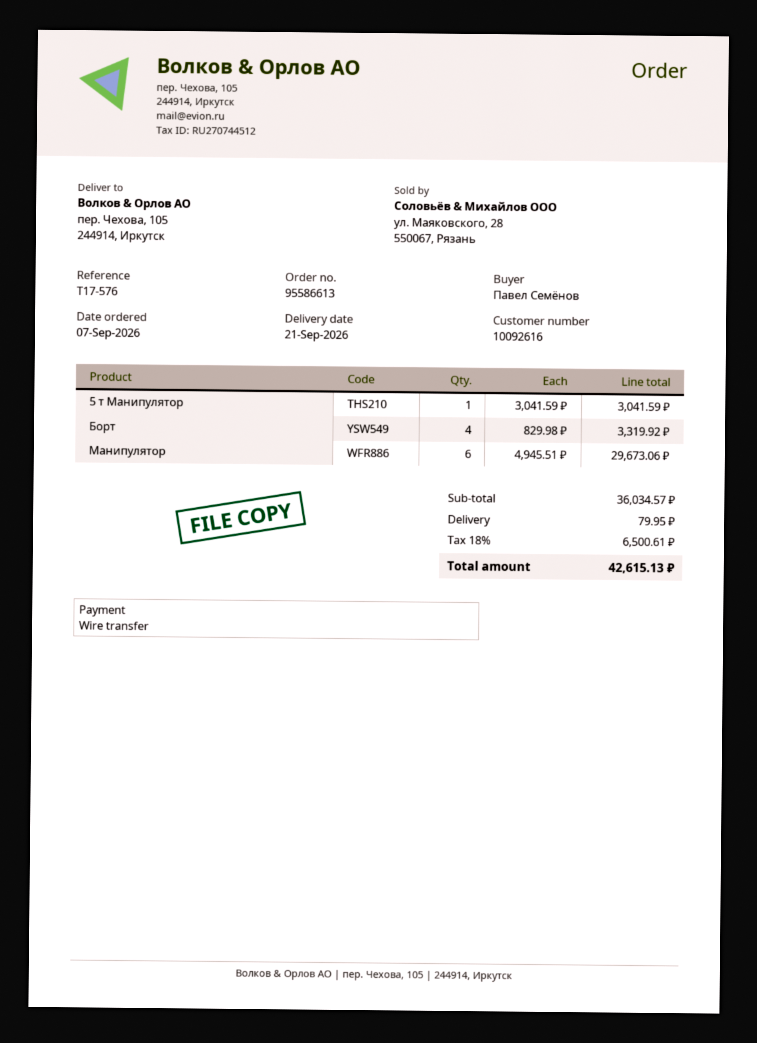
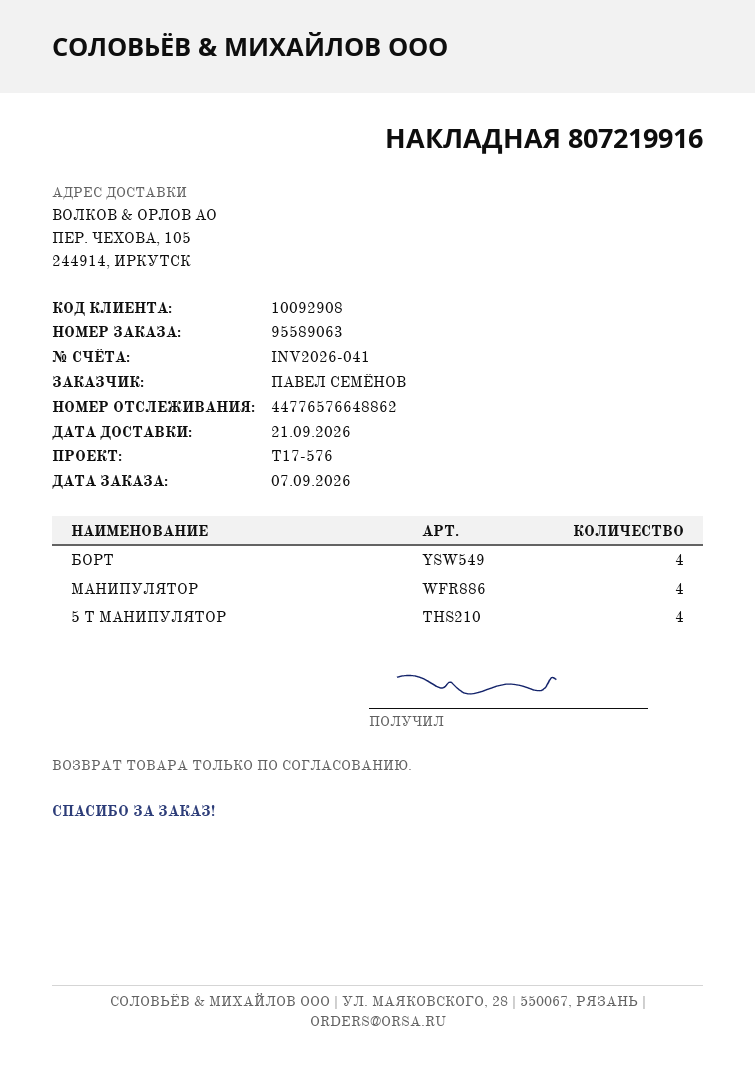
order number: 95586613 -> 95589063
customer number: 10092616 -> 10092908
5 т Манипулятор: 1 -> 4
Манипулятор: 6 -> 4

